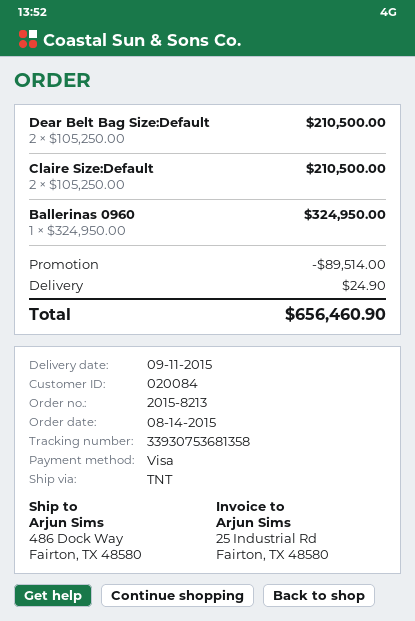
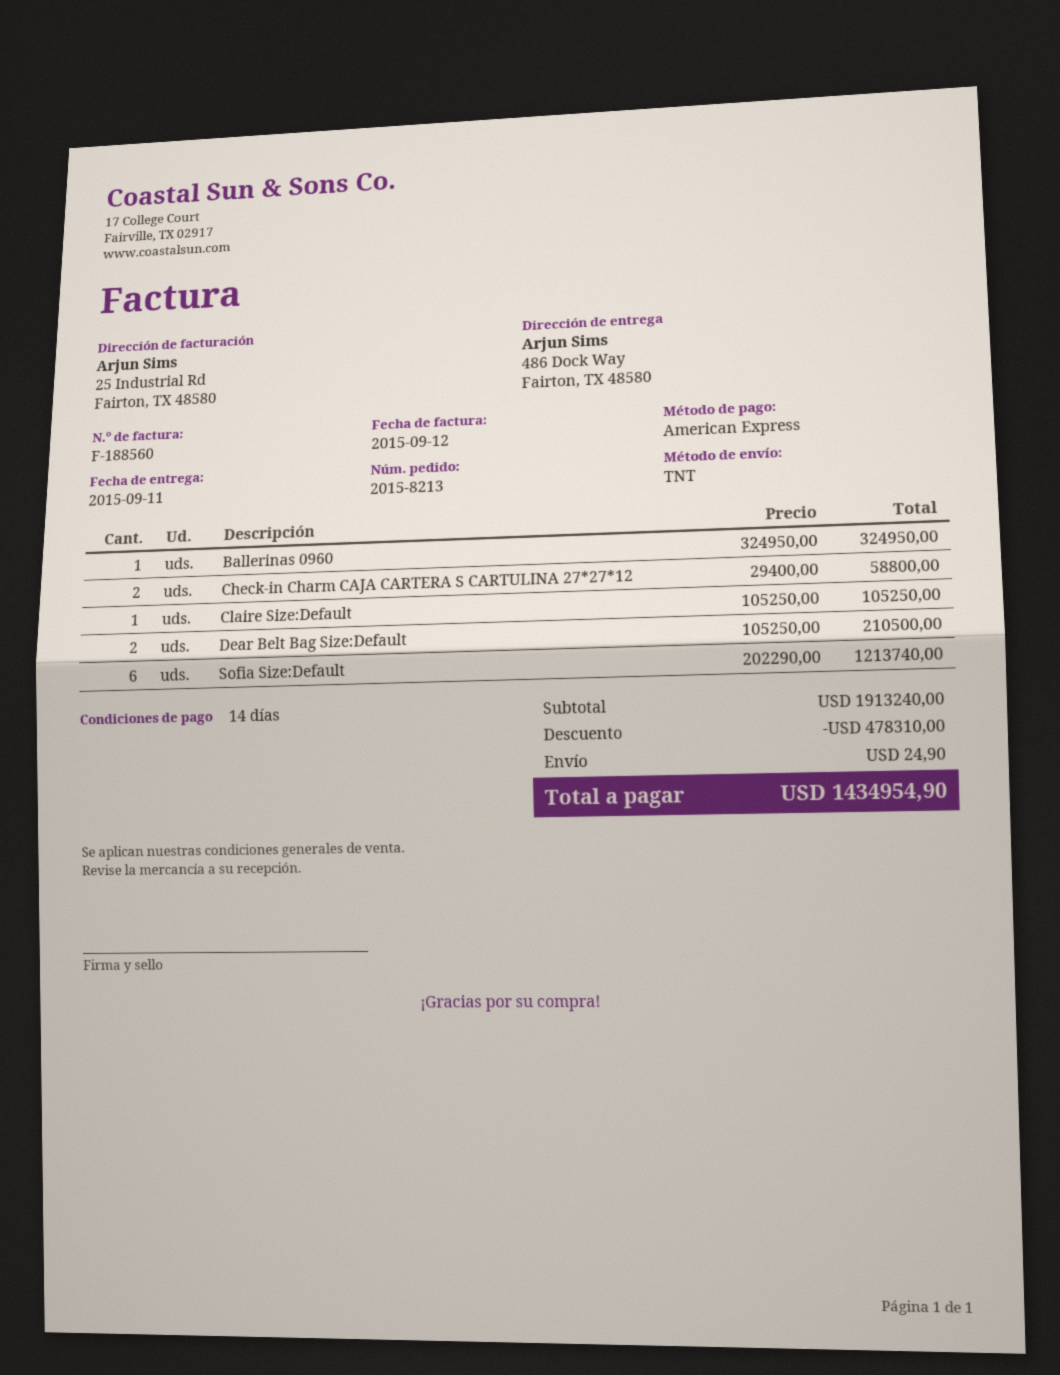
payment method: Visa -> American Express
Claire Size:Default: 2 x 105250.00 = 210500.00 -> 1 x 105250.00 = 105250.00
Check-in Charm CAJA CARTERA S CARTULINA 27*27*12: none -> 2 x 29400.00 = 58800.00
Sofia Size:Default: none -> 6 x 202290.00 = 1213740.00
discount: 89514.00 -> 478310.00
total: 656460.90 -> 1434954.90

